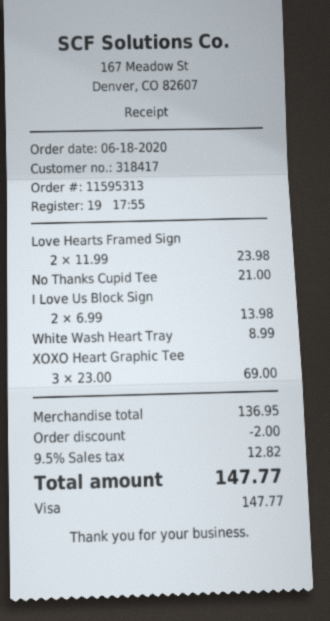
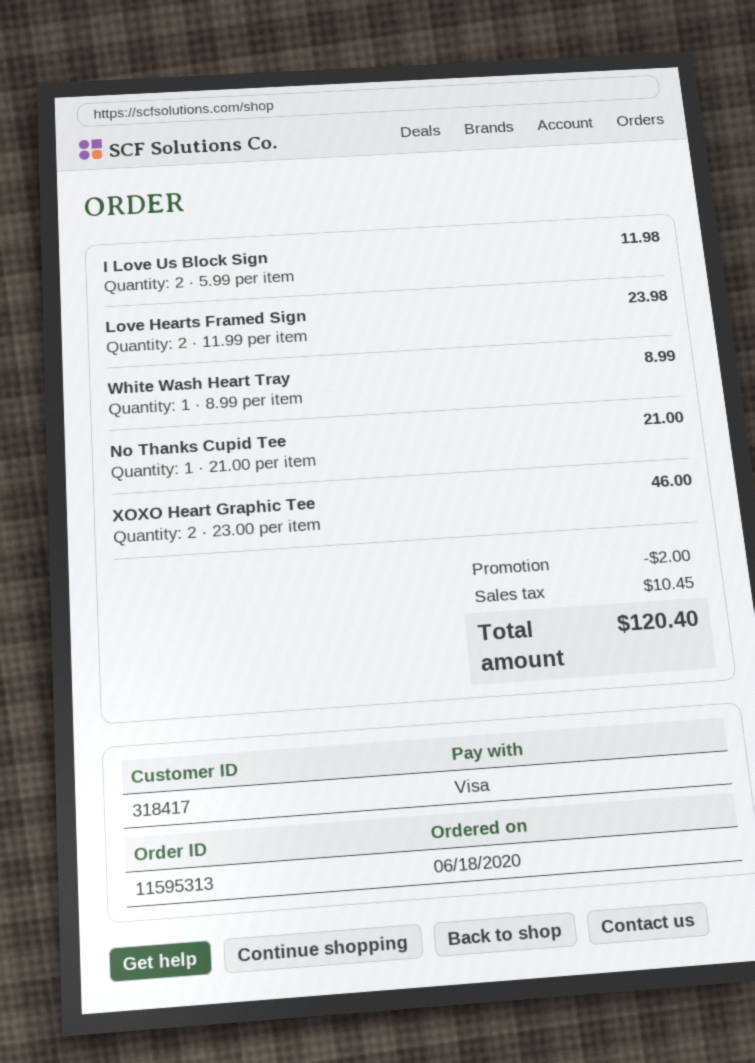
I Love Us Block Sign: 2 x 6.99 = 13.98 -> 2 x 5.99 = 11.98
XOXO Heart Graphic Tee: 3 x 23.00 = 69.00 -> 2 x 23.00 = 46.00
tax: 12.82 -> 10.45
total: 147.77 -> 120.40

